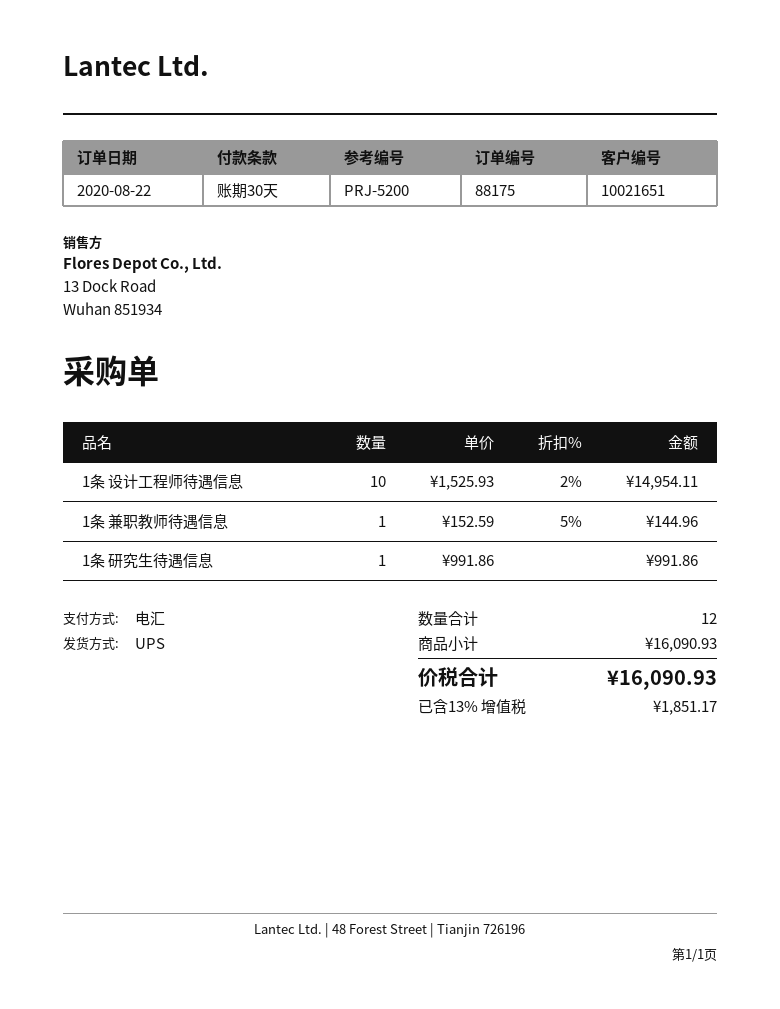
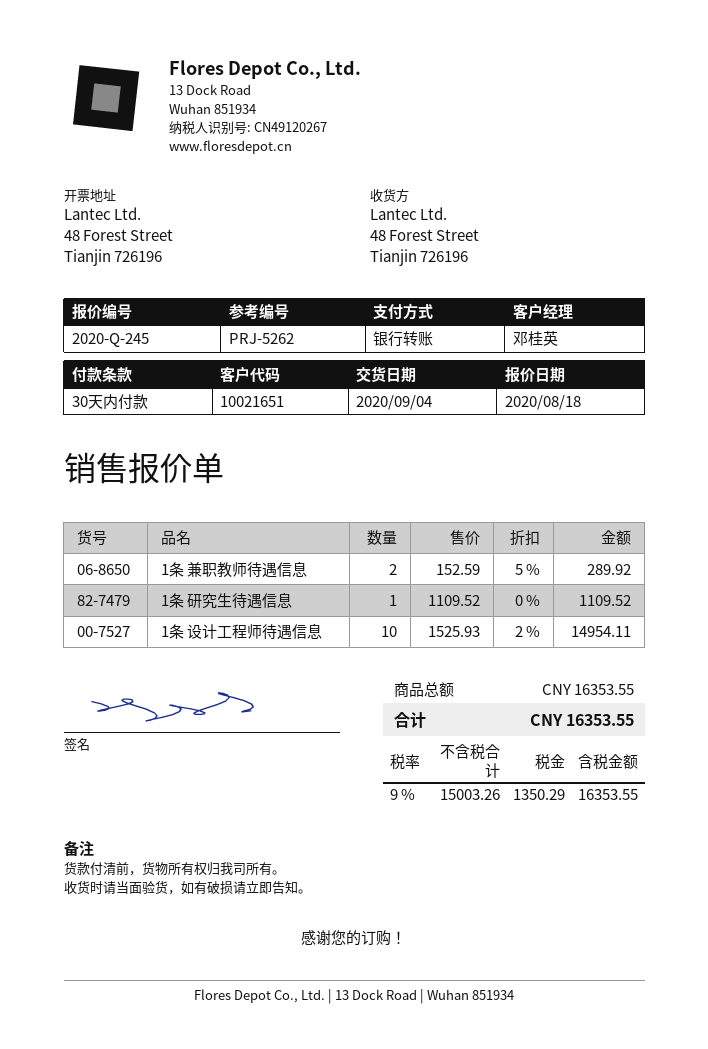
reference: PRJ-5200 -> PRJ-5262
1条 兼职教师待遇信息: 1 x 152.59 - 5% = 144.96 -> 2 x 152.59 - 5% = 289.92
1条 研究生待遇信息: 1 x 991.86 = 991.86 -> 1 x 1109.52 = 1109.52
subtotal: 16090.93 -> 16353.55
tax: 13% = 1851.17 -> 9% = 1350.29
total: 16090.93 -> 16353.55

